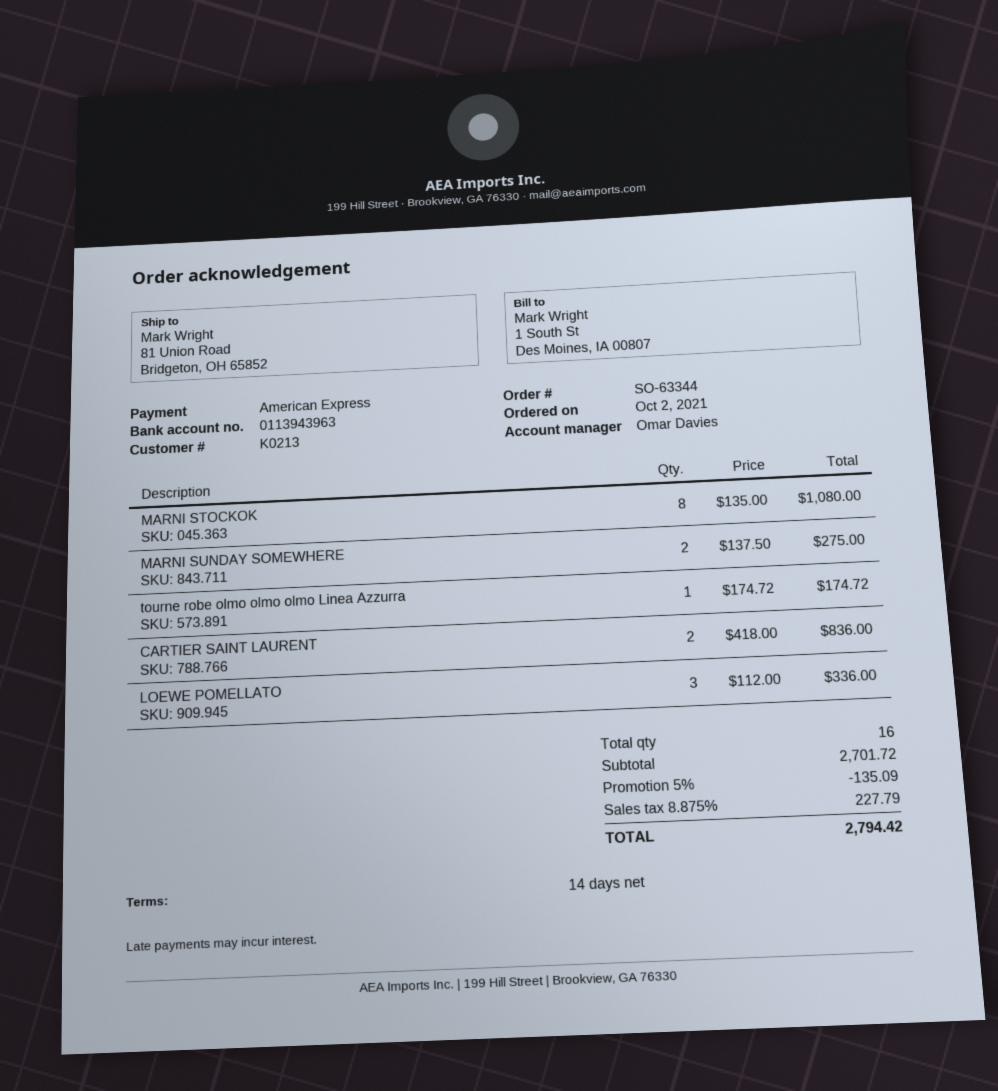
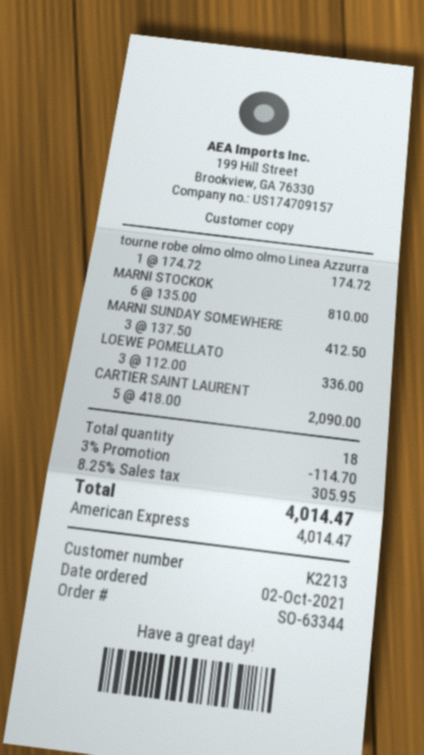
customer number: K0213 -> K2213
MARNI STOCKOK: 8 x 135.00 = 1080.00 -> 6 x 135.00 = 810.00
MARNI SUNDAY SOMEWHERE: 2 x 137.50 = 275.00 -> 3 x 137.50 = 412.50
CARTIER SAINT LAURENT: 2 x 418.00 = 836.00 -> 5 x 418.00 = 2090.00
total quantity: 16 -> 18
discount: 5% = 135.09 -> 3% = 114.70
tax: 8.875% = 227.79 -> 8.25% = 305.95
total: 2794.42 -> 4014.47

